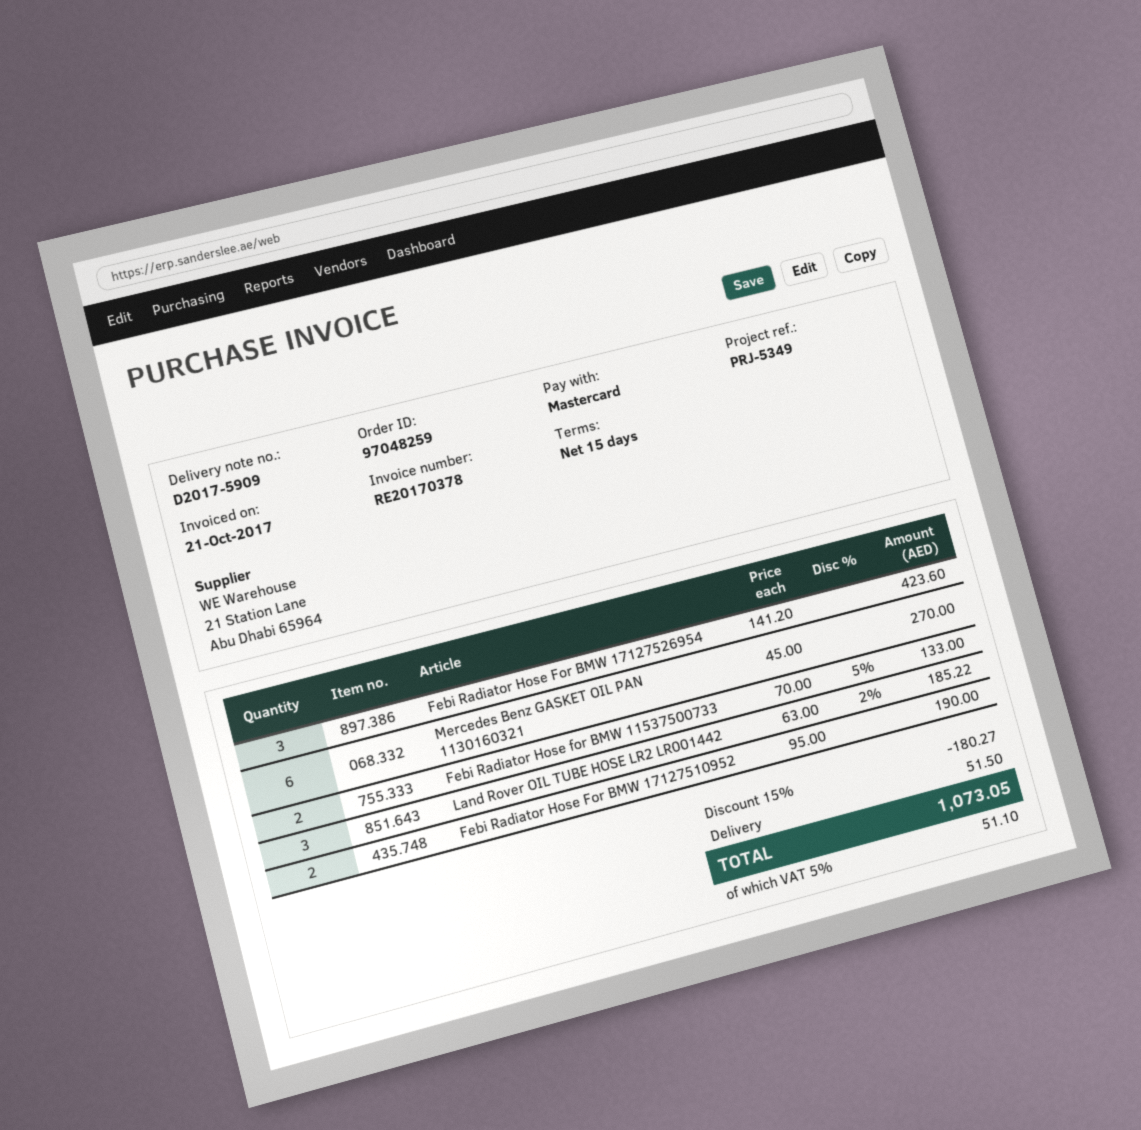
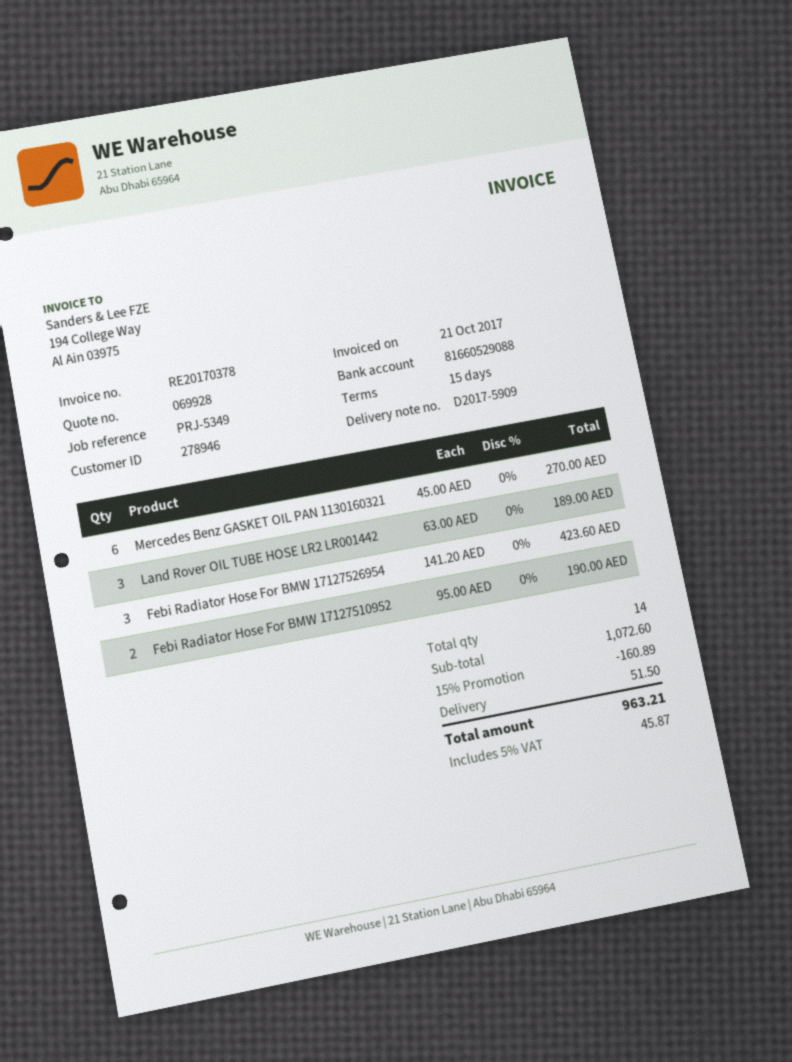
Febi Radiator Hose for BMW 11537500733: 2 x 70.00 - 5% = 133.00 -> none
Land Rover OIL TUBE HOSE LR2 LR001442: 3 x 63.00 - 2% = 185.22 -> 3 x 63.00 = 189.00
discount: 15% = 180.27 -> 15% = 160.89
tax: 5% = 51.10 -> 5% = 45.87
total: 1073.05 -> 963.21

